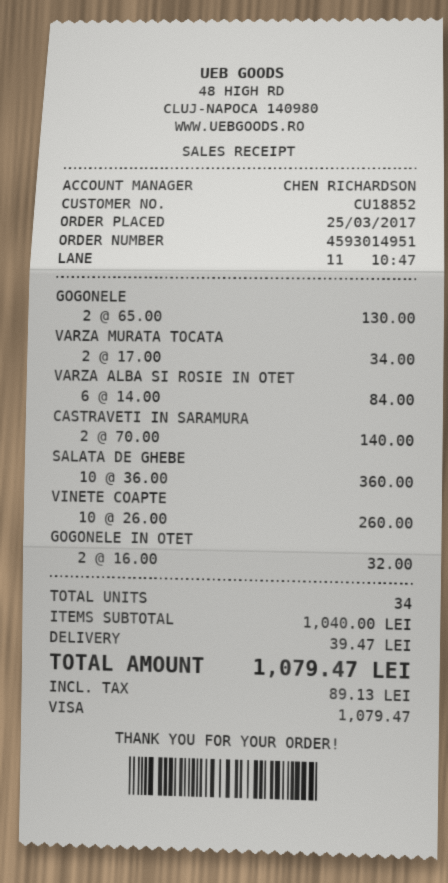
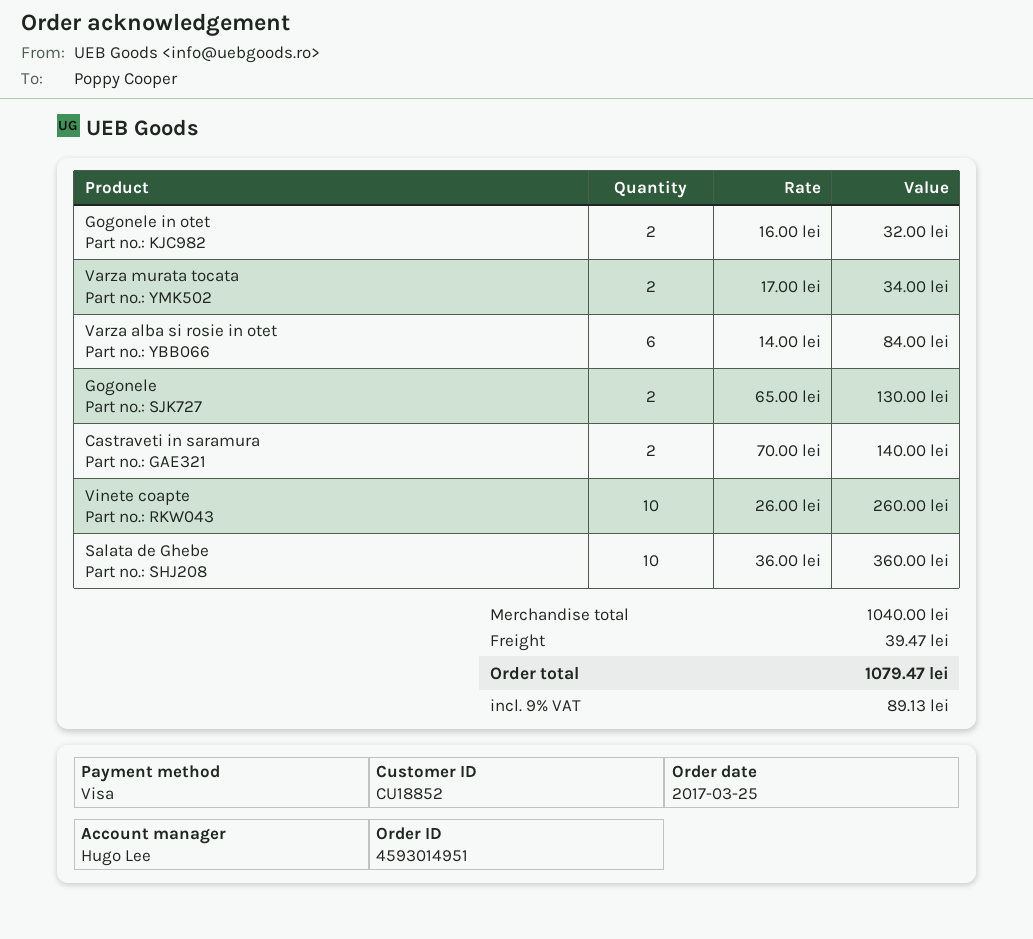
sales rep: CHEN RICHARDSON -> Hugo Lee

